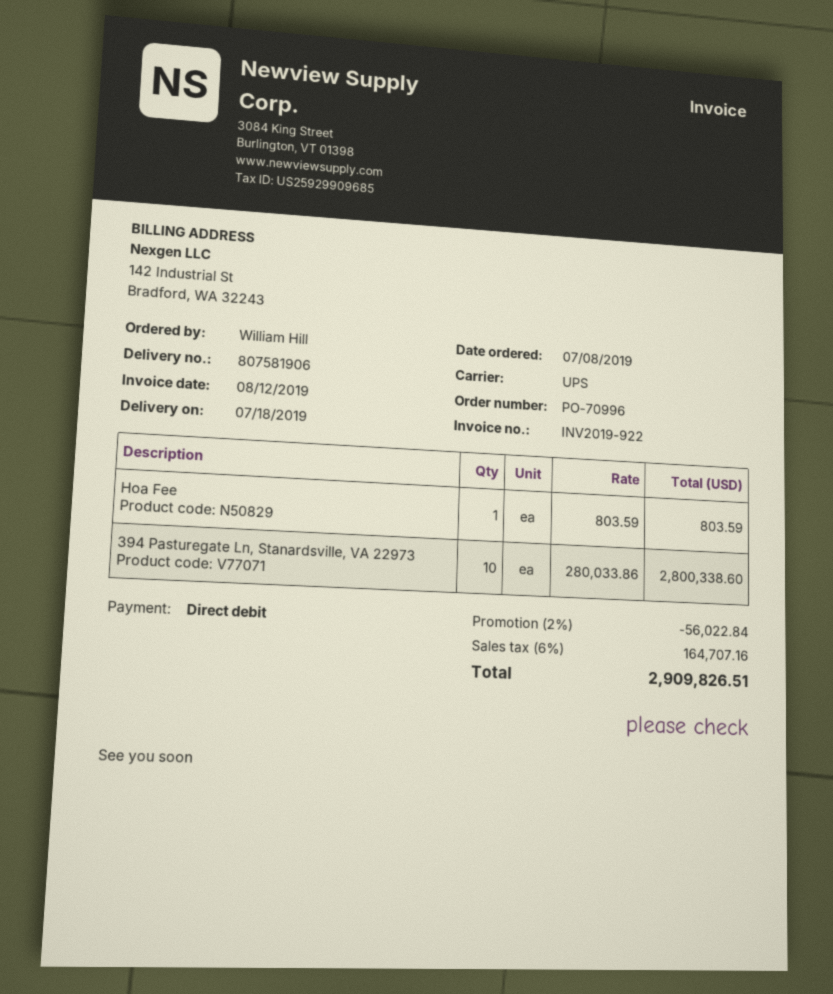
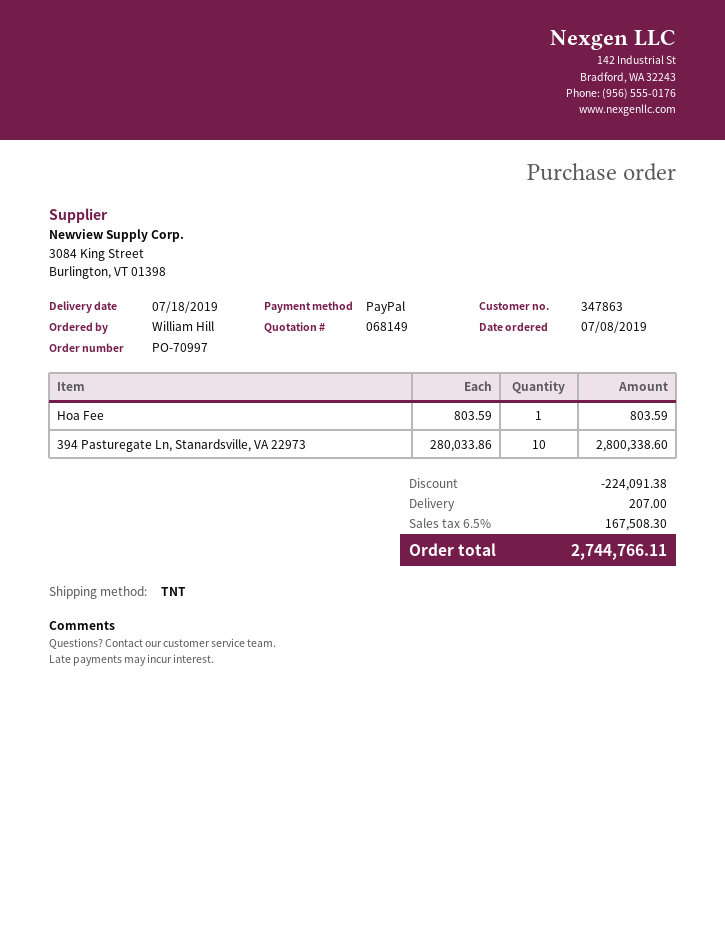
order number: PO-70996 -> PO-70997
payment method: direct debit -> PayPal
shipping method: UPS -> TNT
discount: 56022.84 -> 224091.38
shipping: none -> 207.00
tax: 6% = 164707.16 -> 6.5% = 167508.30
total: 2909826.51 -> 2744766.11

